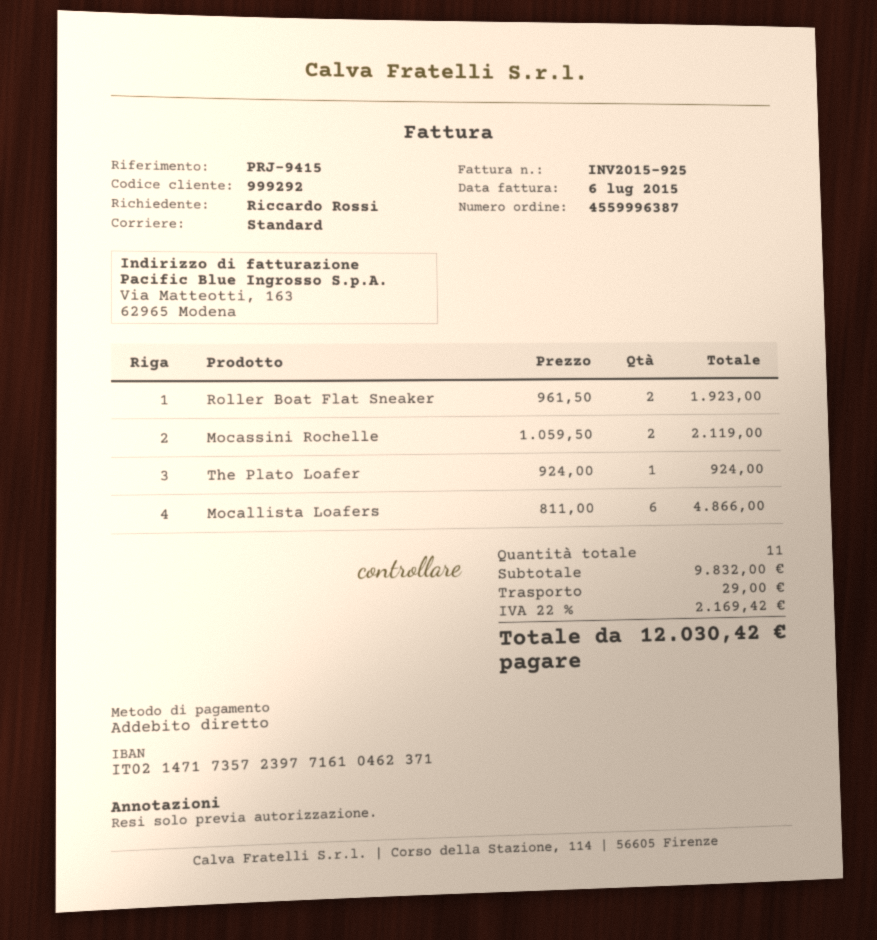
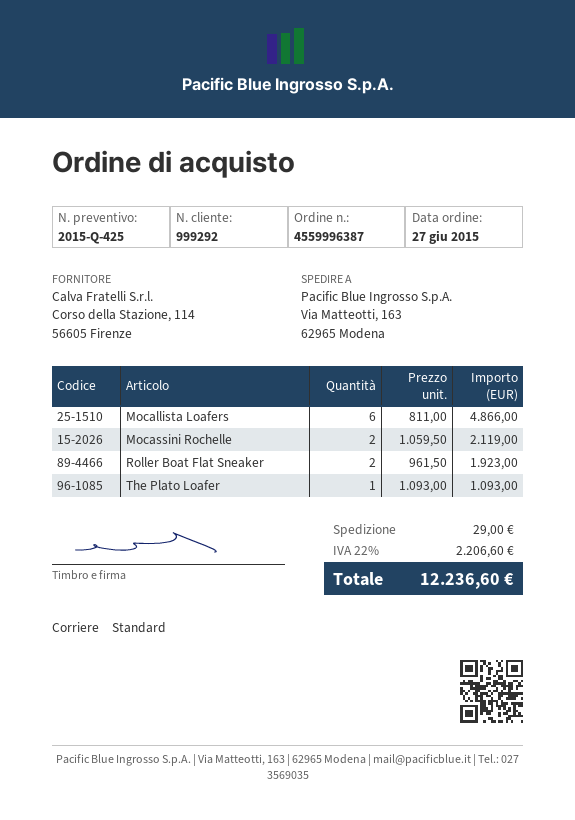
The Plato Loafer: 1 x 924.00 = 924.00 -> 1 x 1093.00 = 1093.00
tax: 22% = 2169.42 -> 22% = 2206.60
total: 12030.42 -> 12236.60

